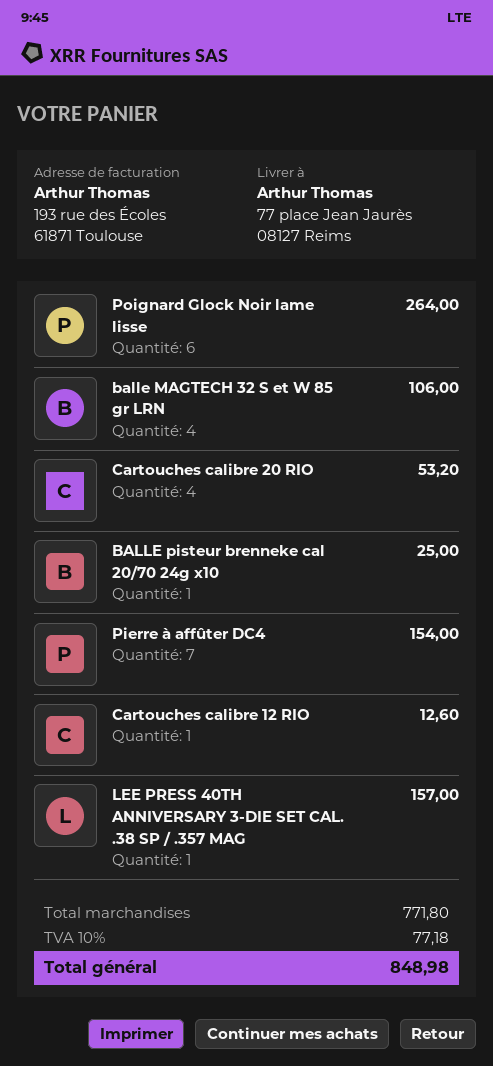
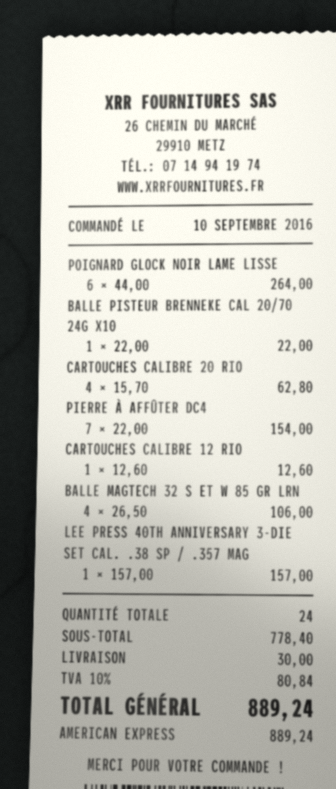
Cartouches calibre 20 RIO: 4 for 53.20 -> 4 for 62.80
BALLE pisteur brenneke cal 20/70 24g x10: 1 for 25.00 -> 1 for 22.00
subtotal: 771.80 -> 778.40
shipping: none -> 30.00
tax: 10% = 77.18 -> 10% = 80.84
total: 848.98 -> 889.24

